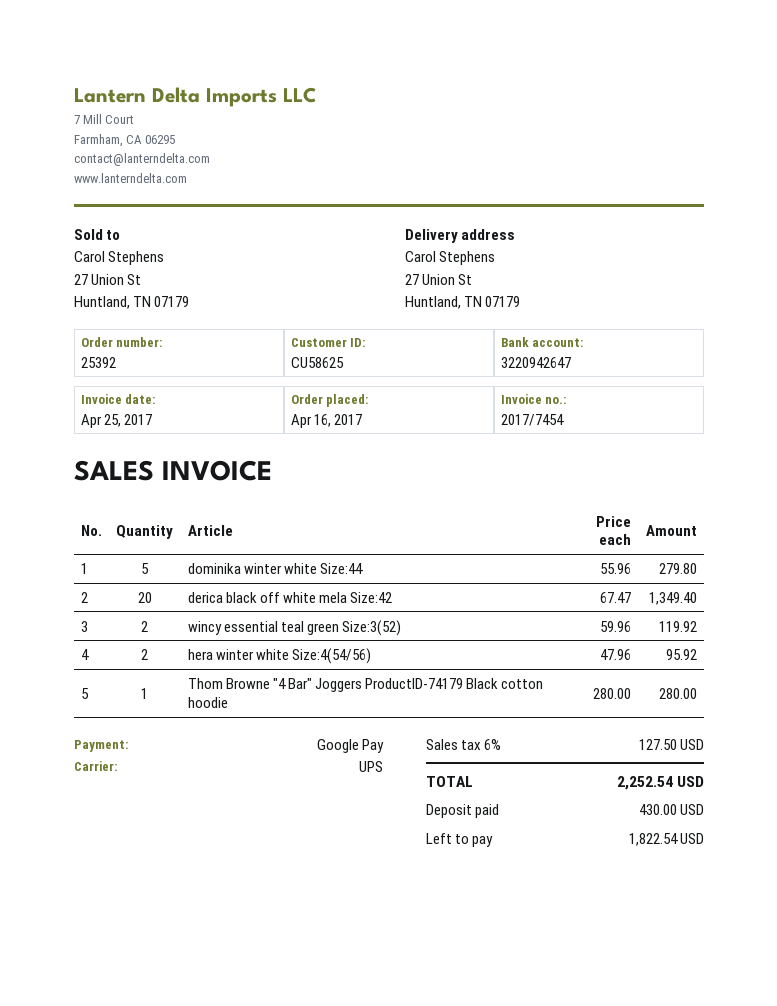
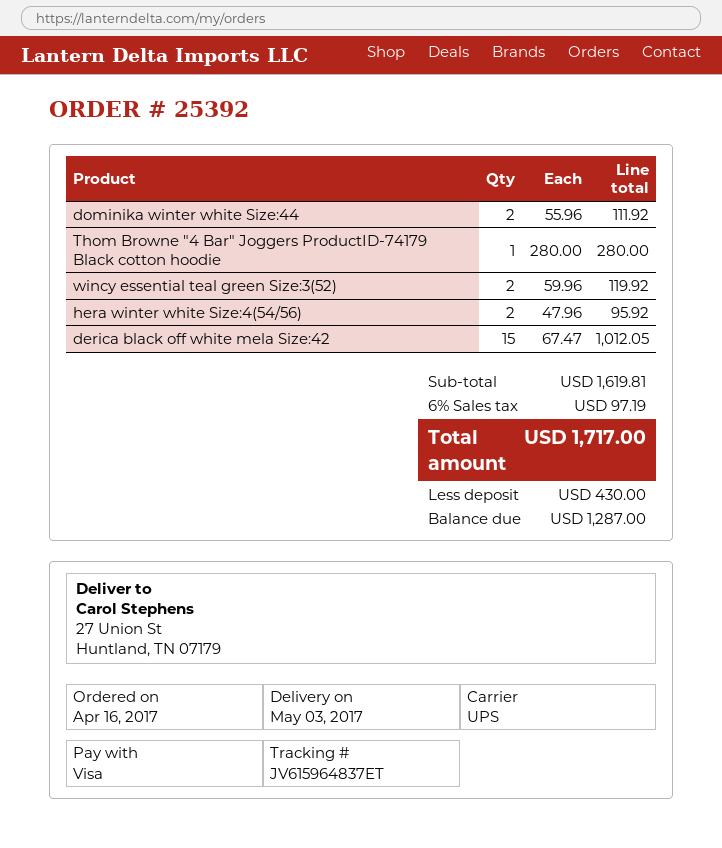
payment method: Google Pay -> Visa
dominika winter white Size:44: 5 x 55.96 = 279.80 -> 2 x 55.96 = 111.92
derica black off white mela Size:42: 20 x 67.47 = 1349.40 -> 15 x 67.47 = 1012.05
tax: 6% = 127.50 -> 6% = 97.19
total: 2252.54 -> 1717.00
balance: 1822.54 -> 1287.00

